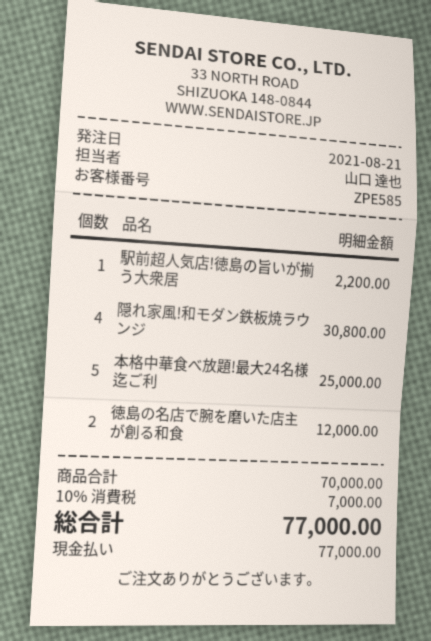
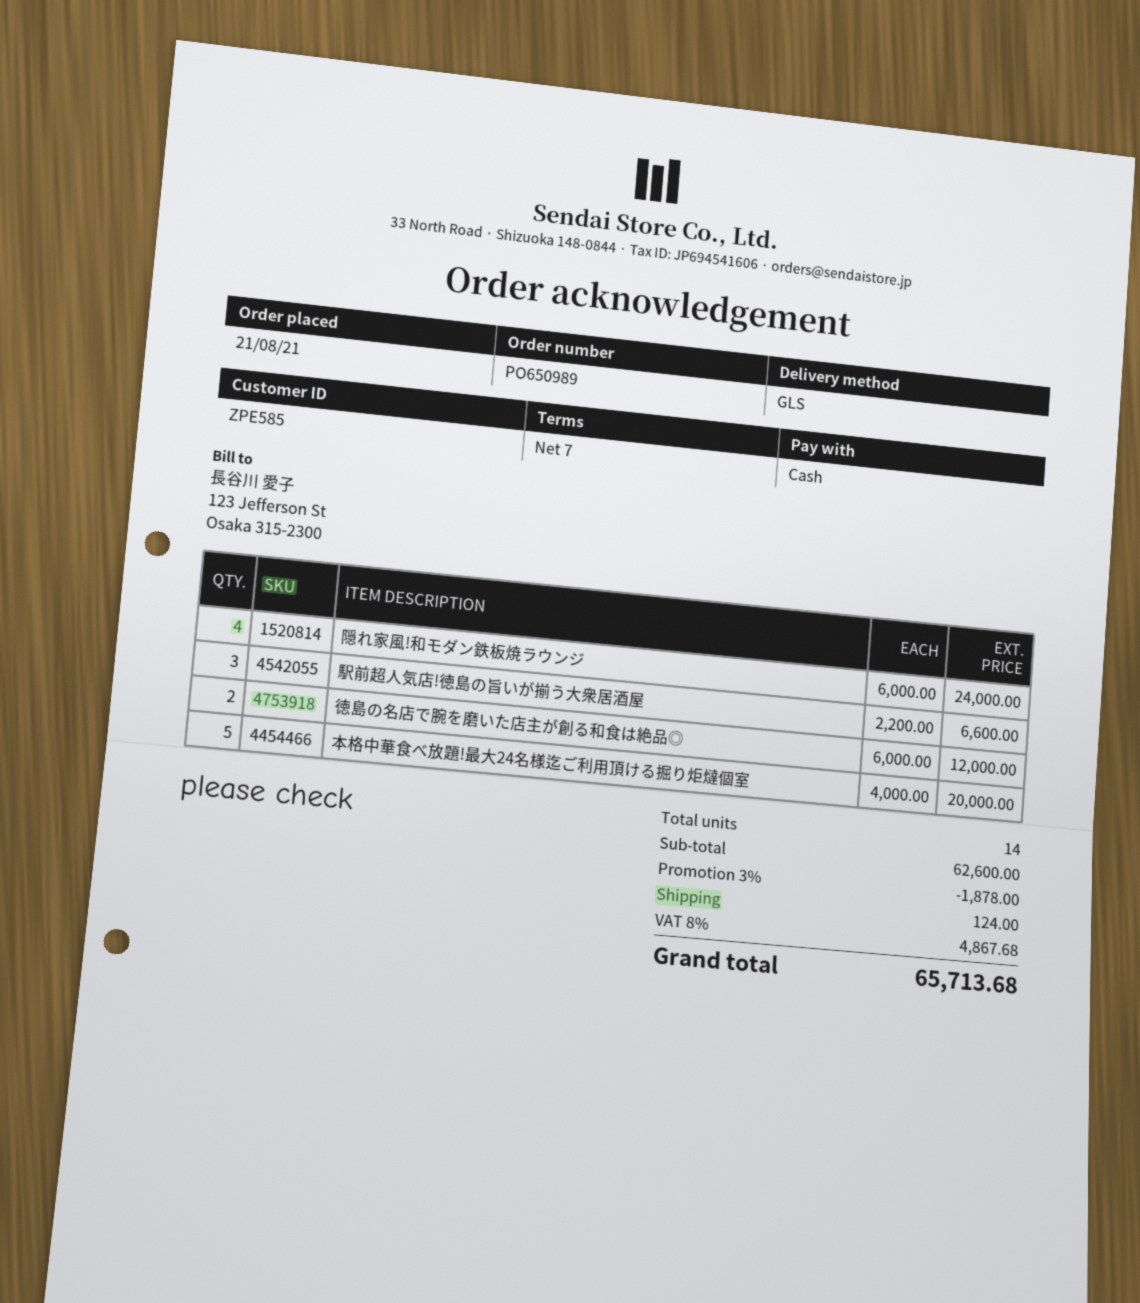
駅前超人気店!徳島の旨いが揃う大衆居: 1 for 2200.00 -> 3 for 6600.00
隠れ家風!和モダン鉄板焼ラウンジ: 4 for 30800.00 -> 4 for 24000.00
本格中華食べ放題!最大24名様迄ご利: 5 for 25000.00 -> 5 for 20000.00
subtotal: 70000.00 -> 62600.00
discount: none -> 3% = 1878.00
shipping: none -> 124.00
tax: 10% = 7000.00 -> 8% = 4867.68
total: 77000.00 -> 65713.68

